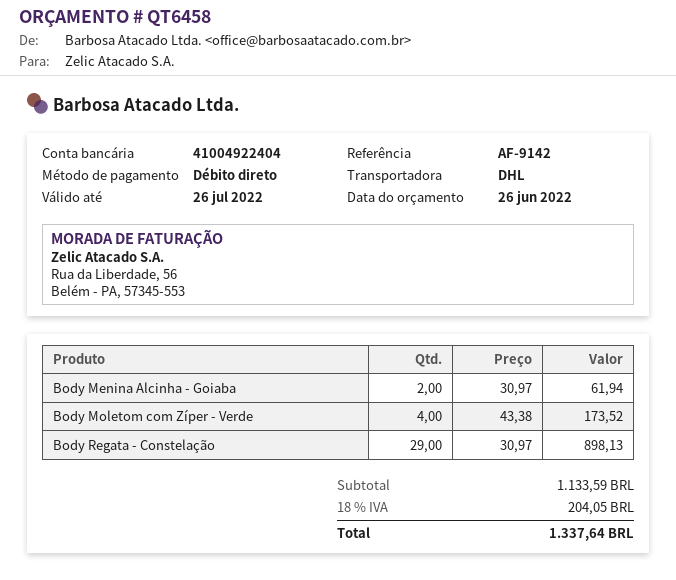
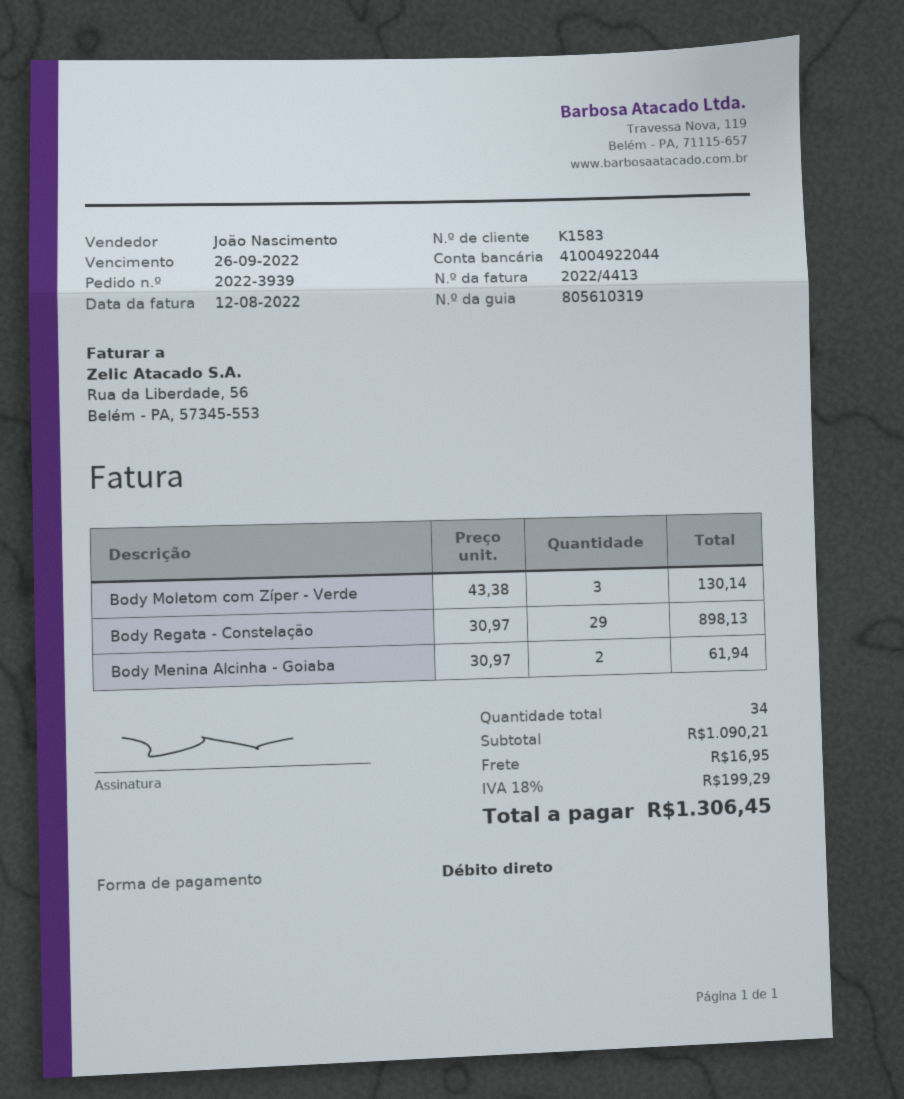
bank account: 41004922404 -> 41004922044
Body Moletom com Zíper - Verde: 4 x 43.38 = 173.52 -> 3 x 43.38 = 130.14
subtotal: 1133.59 -> 1090.21
shipping: none -> 16.95
tax: 18% = 204.05 -> 18% = 199.29
total: 1337.64 -> 1306.45

